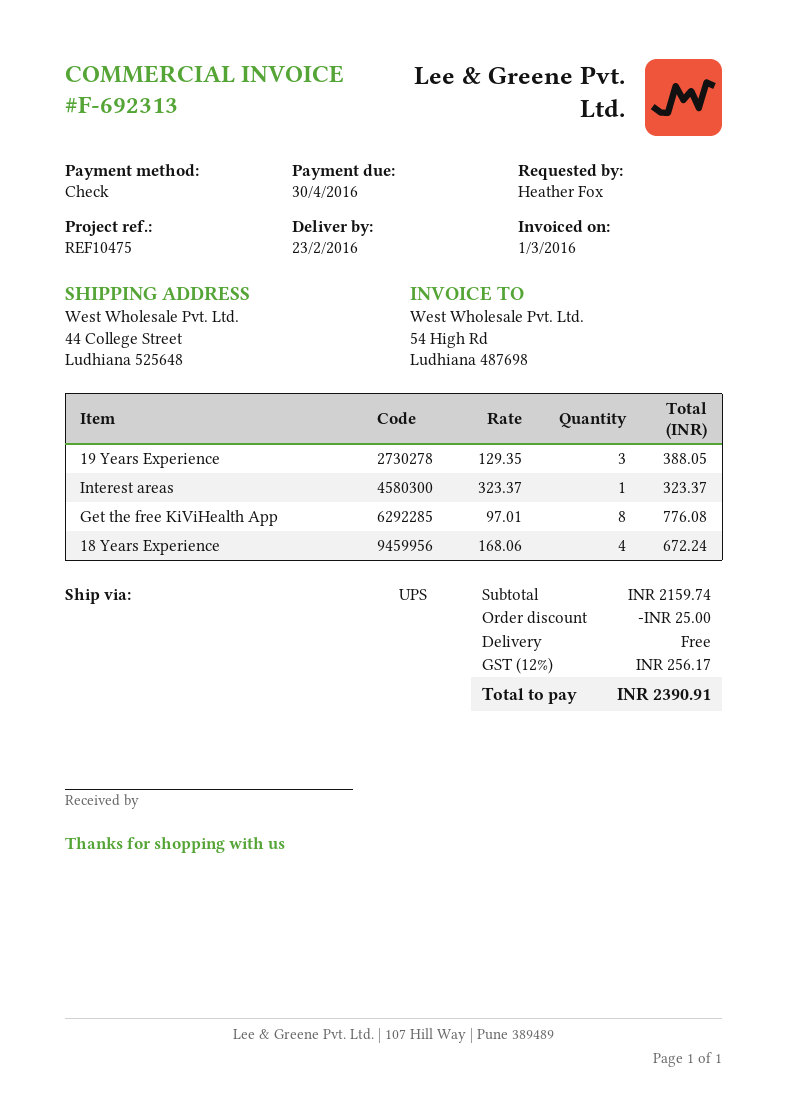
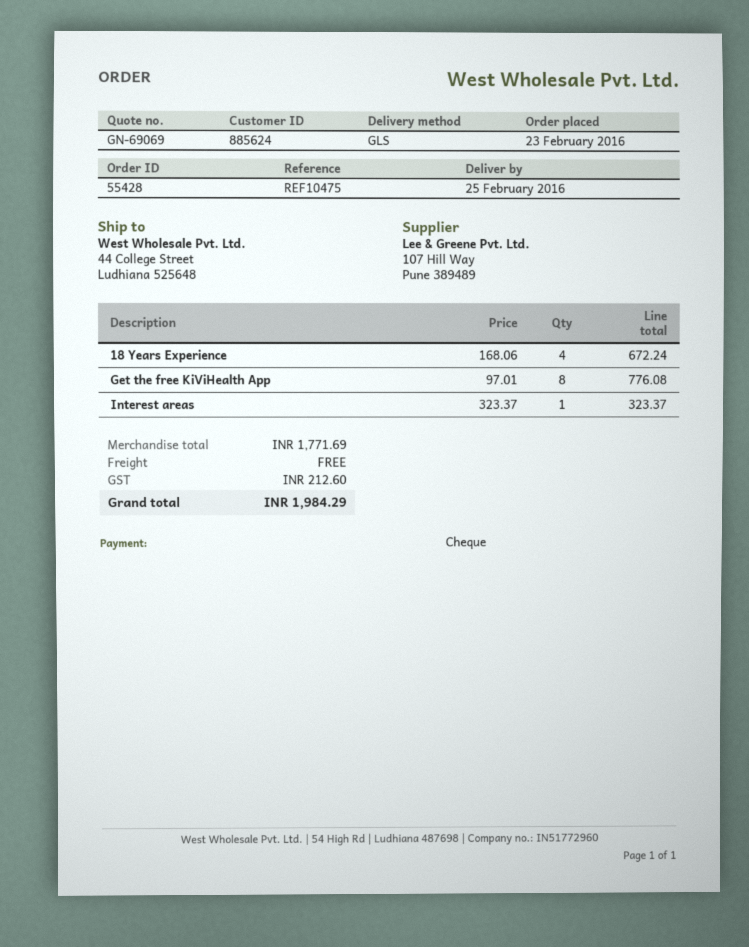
delivery date: 2016-02-23 -> 2016-02-25
shipping method: UPS -> GLS
19 Years Experience: 3 x 129.35 = 388.05 -> none
subtotal: 2159.74 -> 1771.69
discount: 25.00 -> none
tax: 256.17 -> 212.60
total: 2390.91 -> 1984.29

